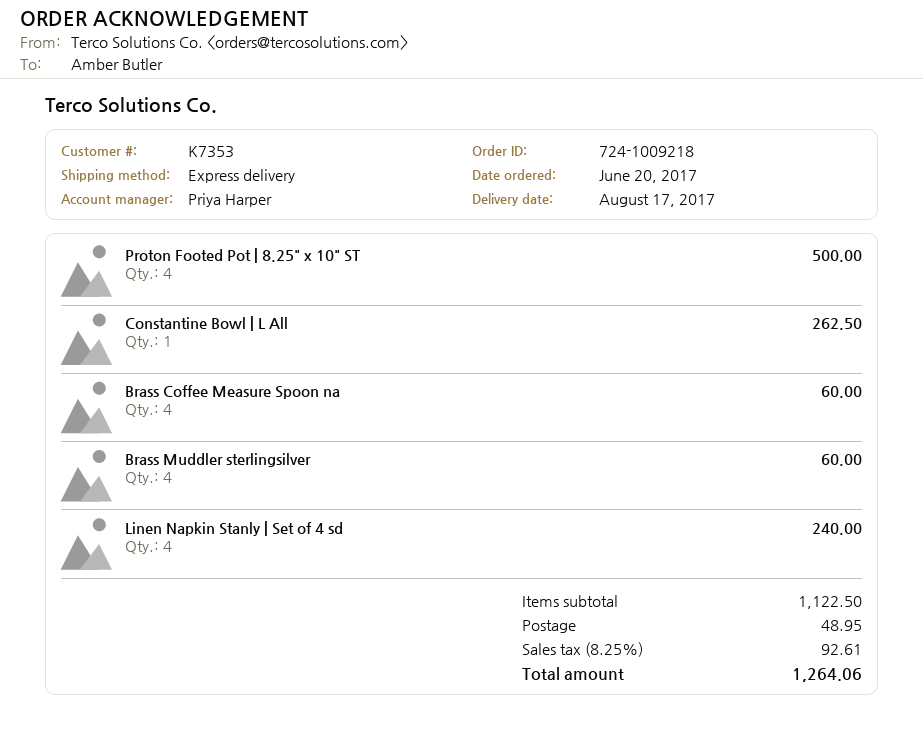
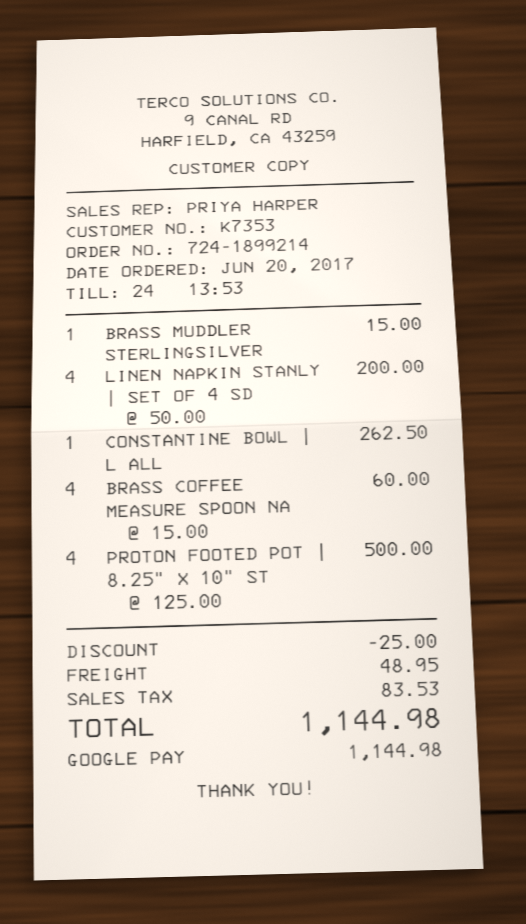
order number: 724-1009218 -> 724-1899214
Brass Muddler sterlingsilver: 4 for 60.00 -> 1 for 15.00
Linen Napkin Stanly | Set of 4 sd: 4 for 240.00 -> 4 for 200.00
discount: none -> 25.00
tax: 92.61 -> 83.53
total: 1264.06 -> 1144.98

